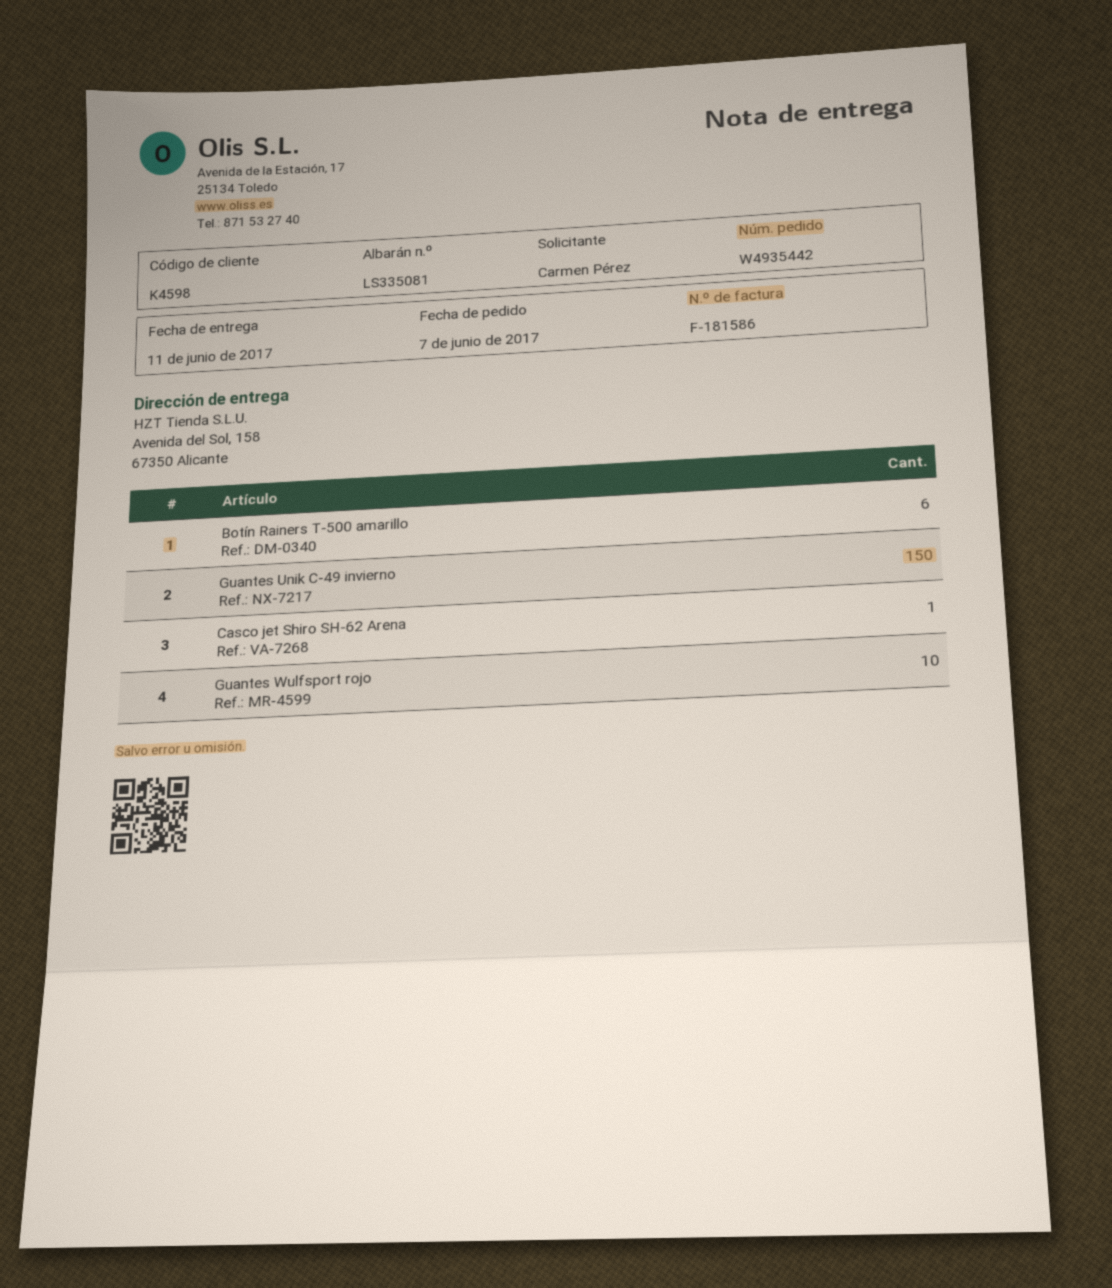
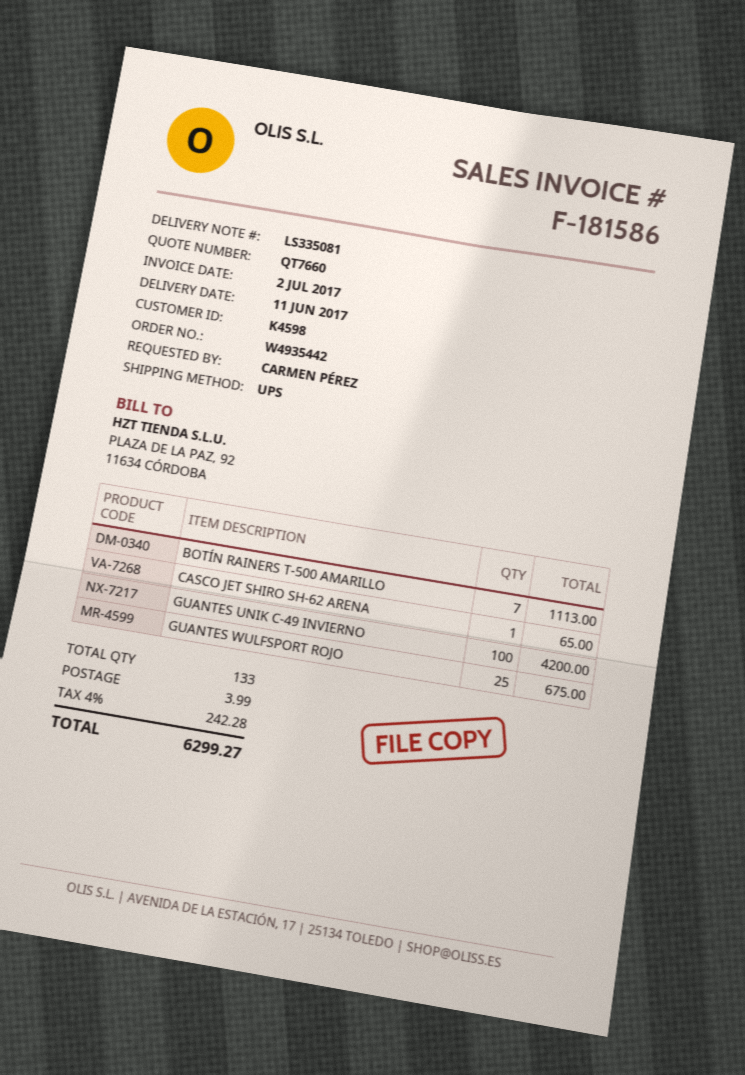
Botín Rainers T-500 amarillo: 6 -> 7
Guantes Unik C-49 invierno: 150 -> 100
Guantes Wulfsport rojo: 10 -> 25

